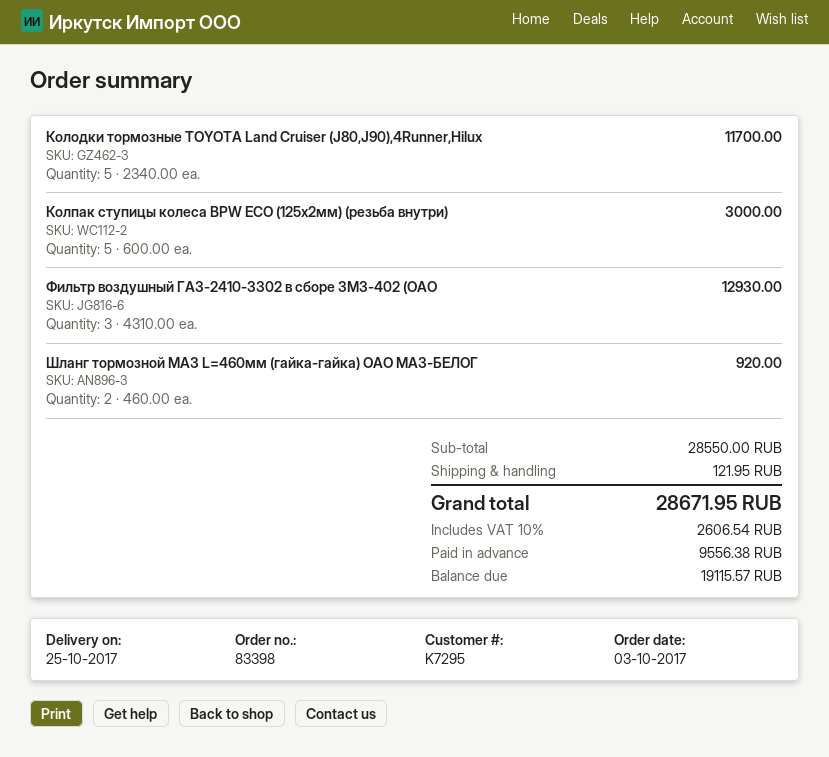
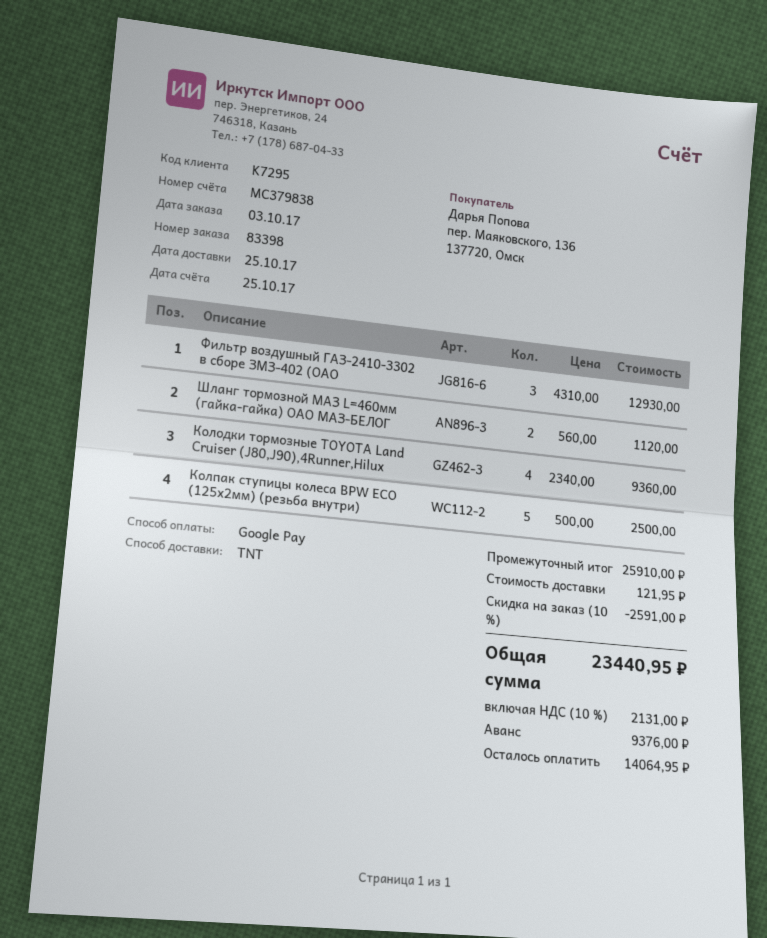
Колодки тормозные TOYOTA Land Cruiser (J80,J90),4Runner,Hilux: 5 x 2340.00 = 11700.00 -> 4 x 2340.00 = 9360.00
Колпак ступицы колеса BPW ECO (125х2мм) (резьба внутри): 5 x 600.00 = 3000.00 -> 5 x 500.00 = 2500.00
Шланг тормозной МАЗ L=460мм (гайка-гайка) ОАО МАЗ-БЕЛОГ: 2 x 460.00 = 920.00 -> 2 x 560.00 = 1120.00
subtotal: 28550.00 -> 25910.00
discount: none -> 10% = 2591.00
tax: 10% = 2606.54 -> 10% = 2131.00
total: 28671.95 -> 23440.95
deposit: 9556.38 -> 9376.00
balance: 19115.57 -> 14064.95

